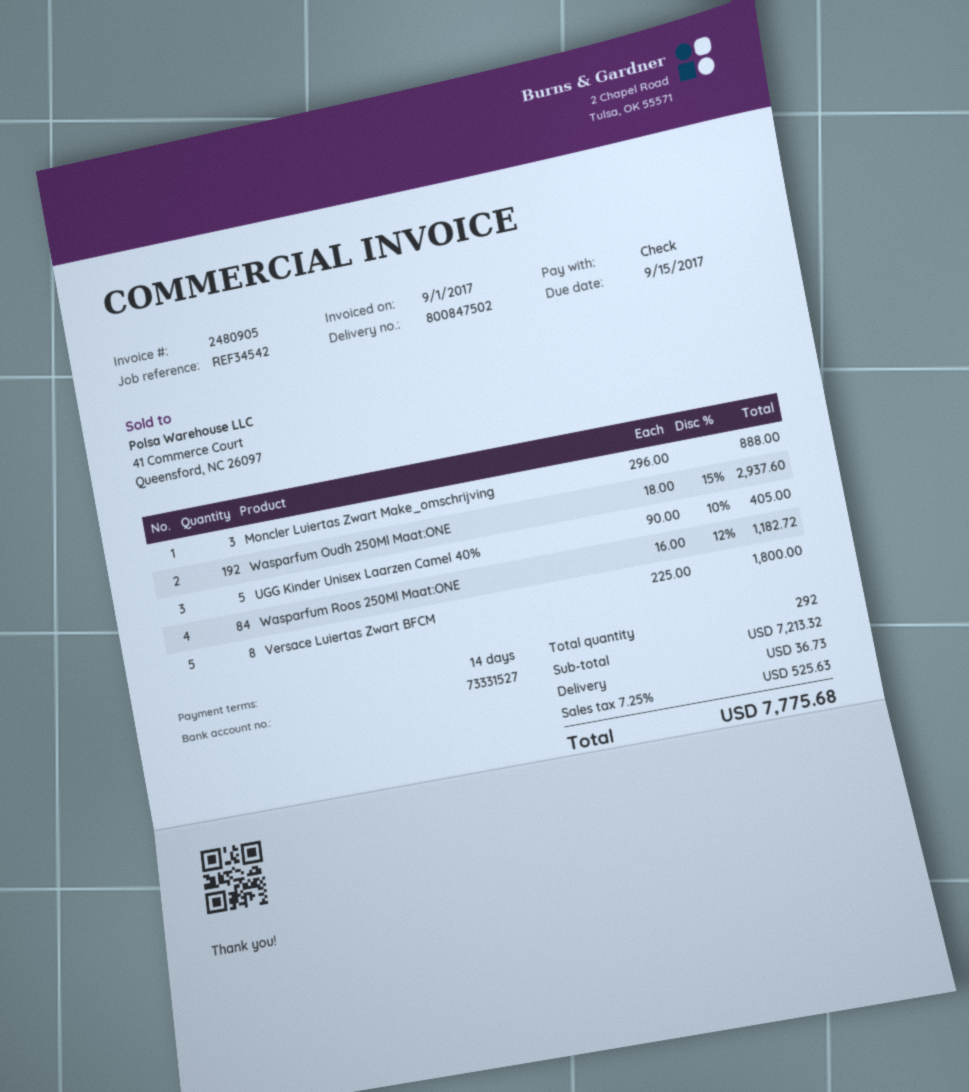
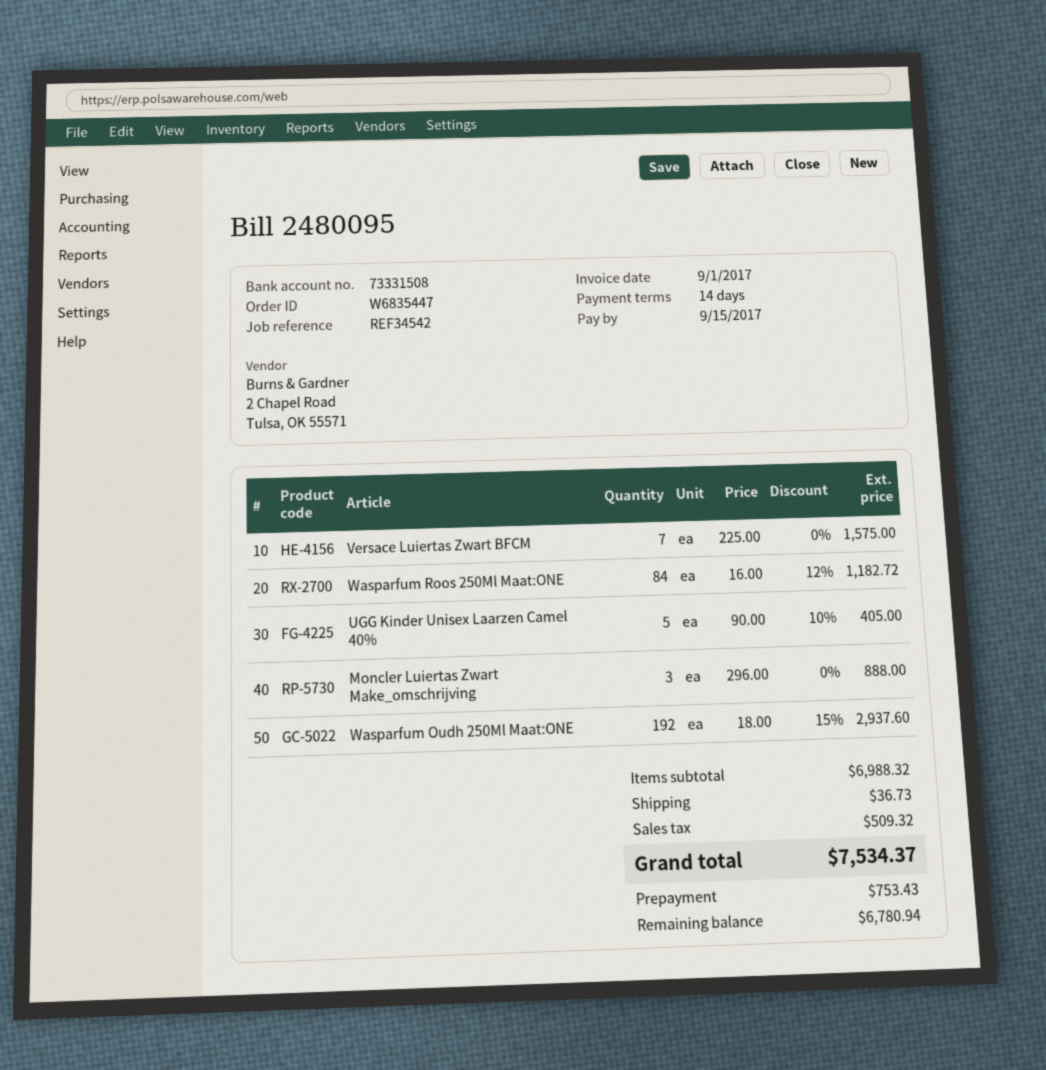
invoice number: 2480905 -> 2480095
bank account: 73331527 -> 73331508
Versace Luiertas Zwart BFCM: 8 x 225.00 = 1800.00 -> 7 x 225.00 = 1575.00
subtotal: 7213.32 -> 6988.32
tax: 525.63 -> 509.32
total: 7775.68 -> 7534.37

